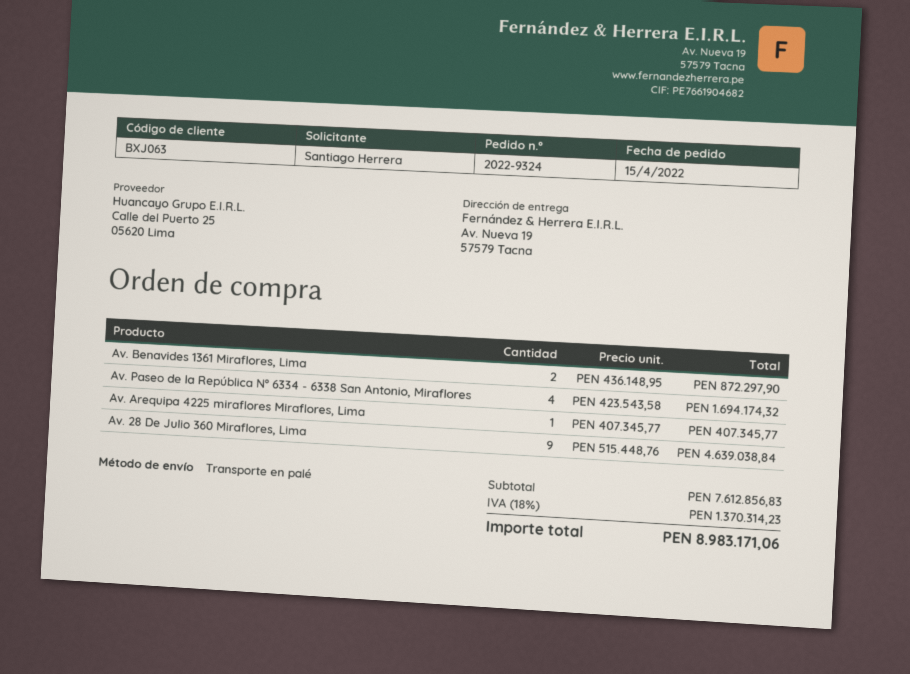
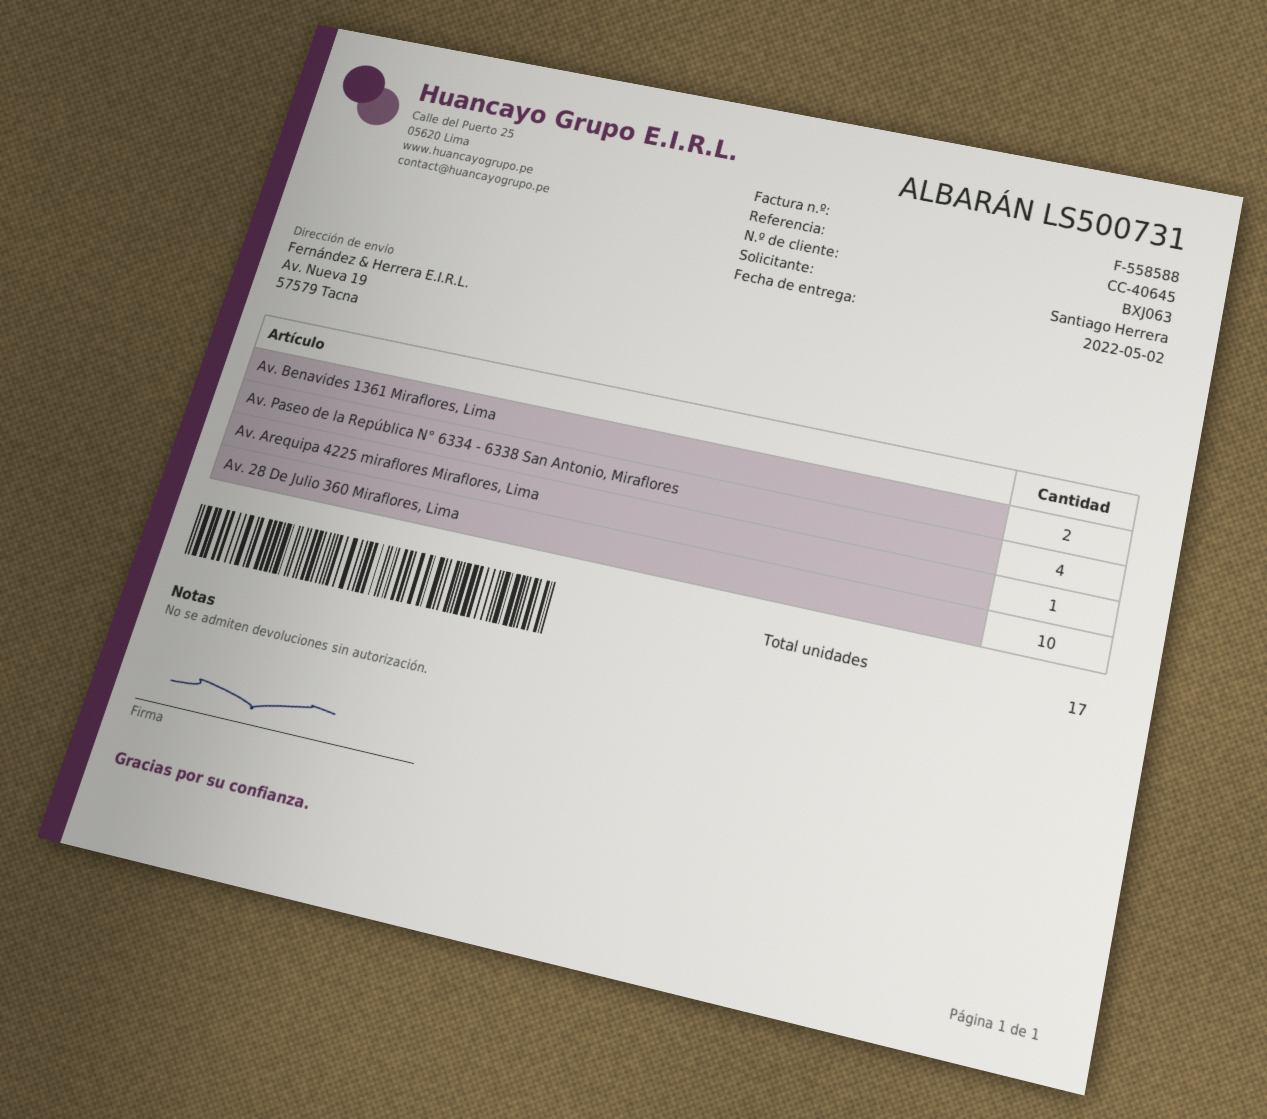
Av. 28 De Julio 360 Miraflores, Lima: 9 -> 10

